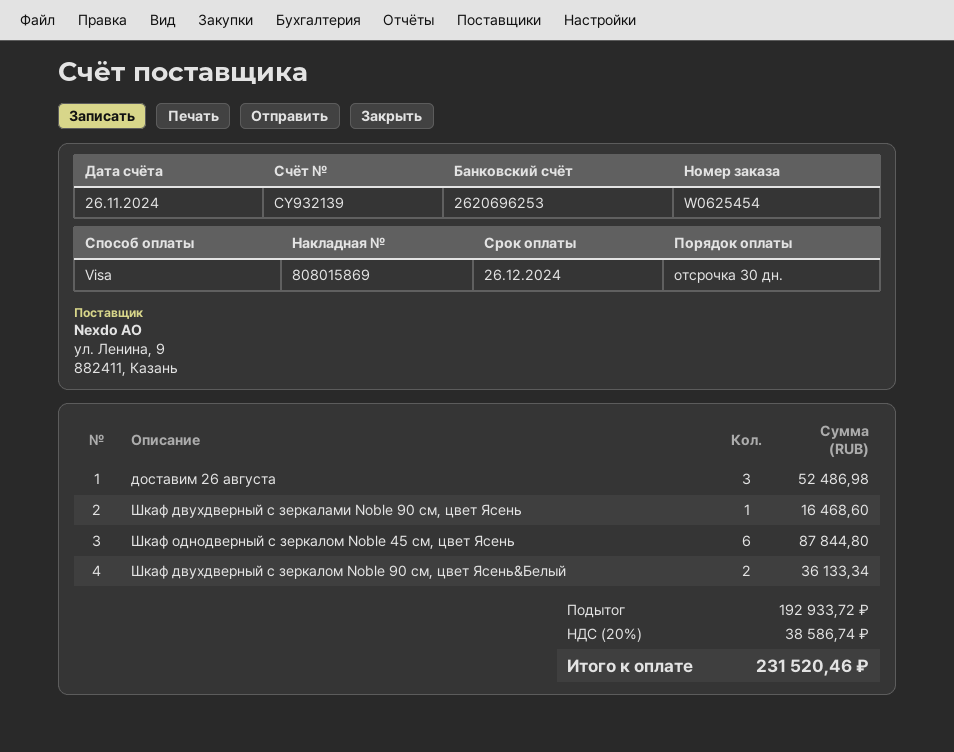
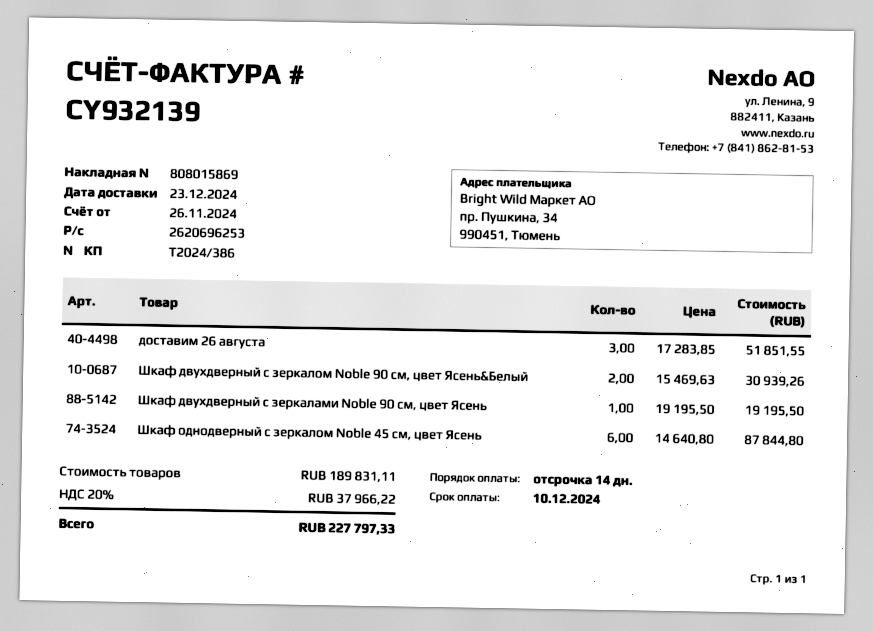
payment terms: 30 days -> 14 days
due date: 2024-12-26 -> 2024-12-10
доставим 26 августа: 3 for 52486.98 -> 3 for 51851.55
Шкаф двухдверный с зеркалами Noble 90 см, цвет Ясень: 1 for 16468.60 -> 1 for 19195.50
Шкаф двухдверный с зеркалом Noble 90 см, цвет Ясень&Белый: 2 for 36133.34 -> 2 for 30939.26
subtotal: 192933.72 -> 189831.11
tax: 20% = 38586.74 -> 20% = 37966.22
total: 231520.46 -> 227797.33

